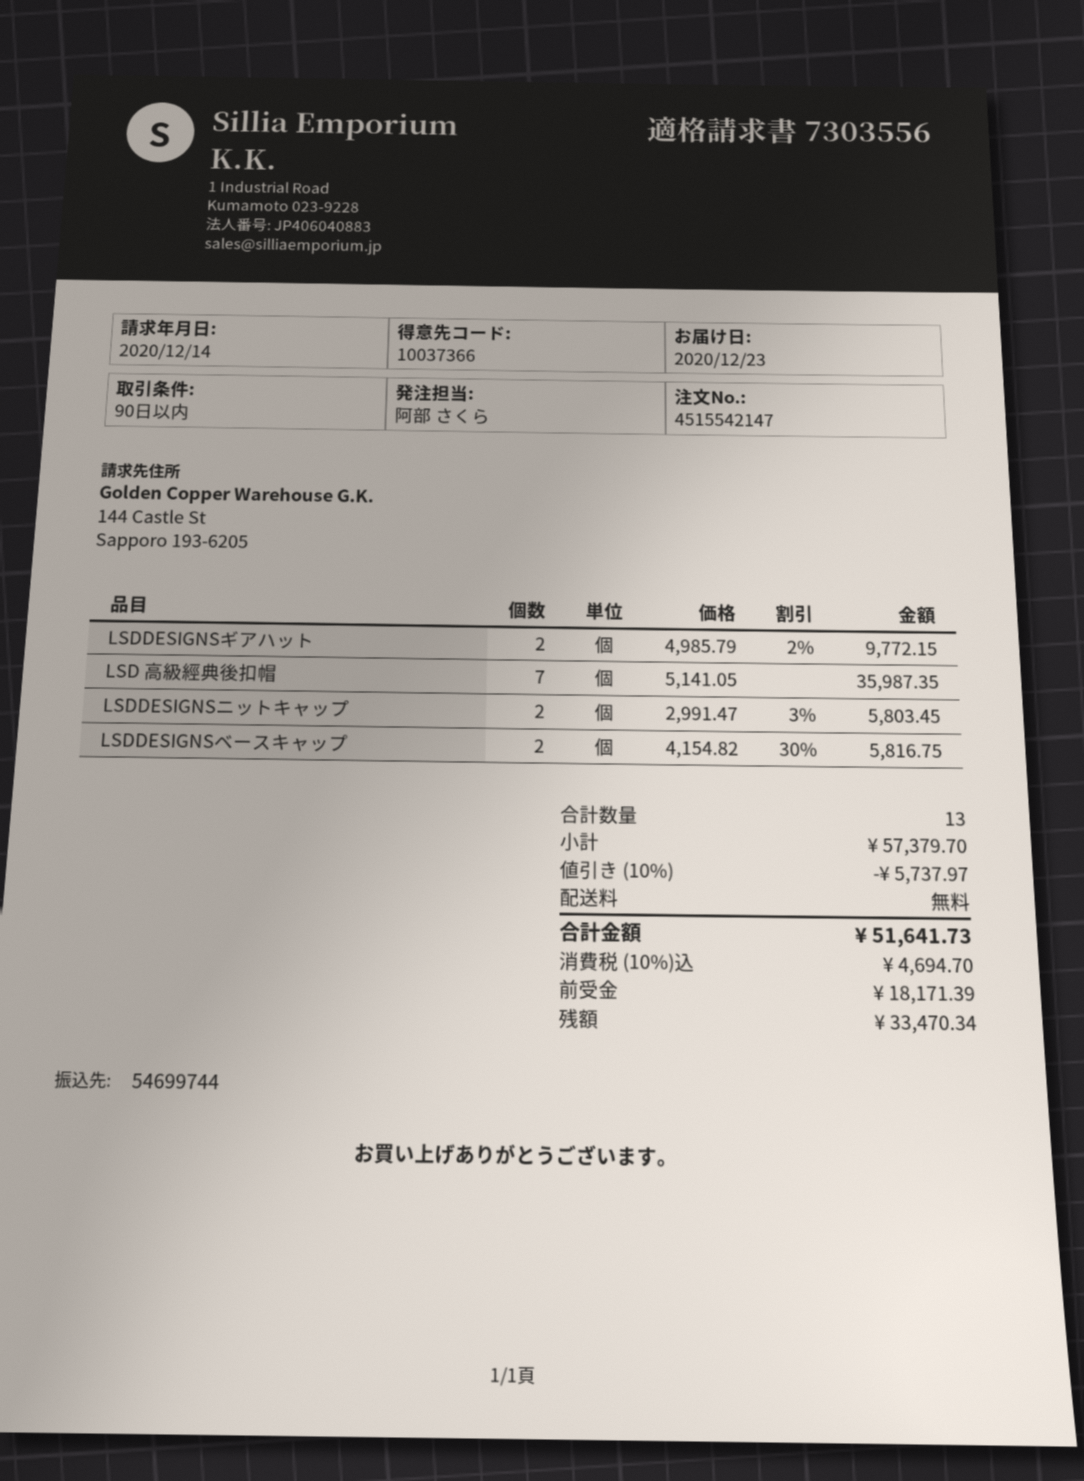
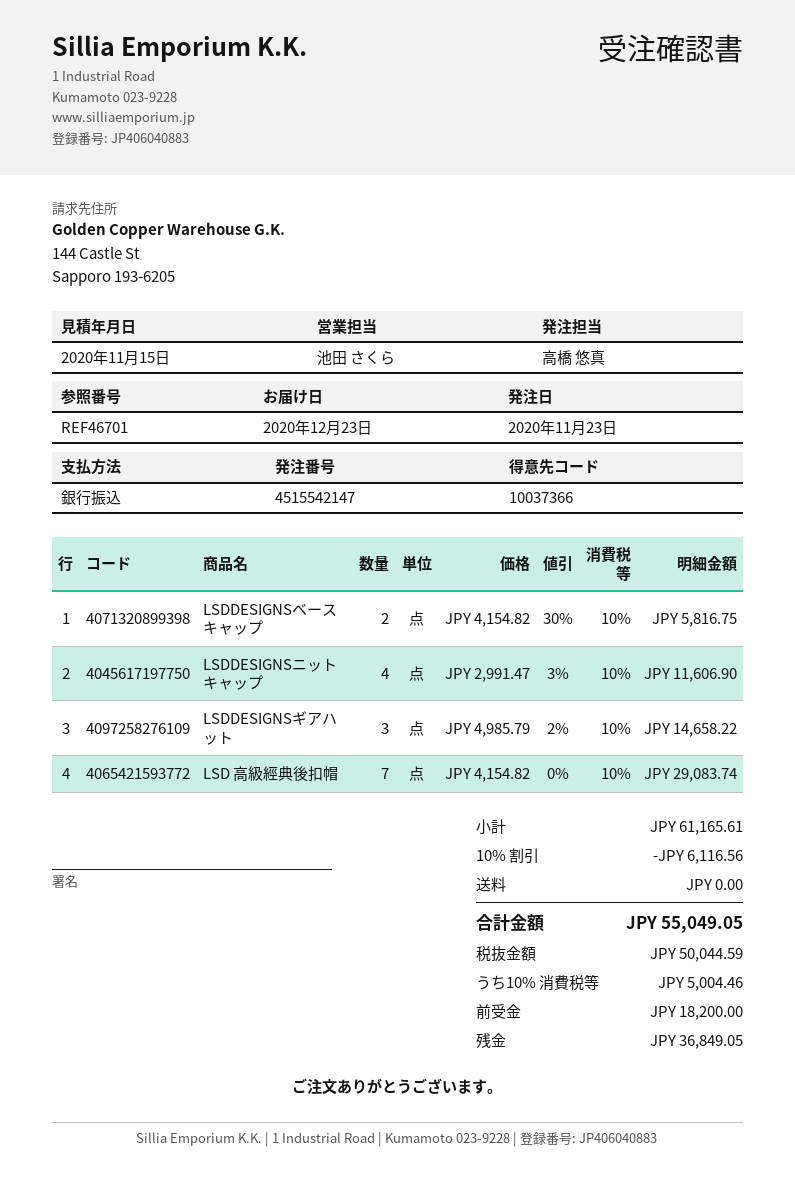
ordered by: 阿部 さくら -> 高橋 悠真
LSDDESIGNSギアハット: 2 x 4985.79 - 2% = 9772.15 -> 3 x 4985.79 - 2% = 14658.22
LSD 高級經典後扣帽: 7 x 5141.05 = 35987.35 -> 7 x 4154.82 = 29083.74
LSDDESIGNSニットキャップ: 2 x 2991.47 - 3% = 5803.45 -> 4 x 2991.47 - 3% = 11606.90
subtotal: 57379.70 -> 61165.61
discount: 10% = 5737.97 -> 10% = 6116.56
tax: 10% = 4694.70 -> 10% = 5004.46
total: 51641.73 -> 55049.05
deposit: 18171.39 -> 18200.00
balance: 33470.34 -> 36849.05

